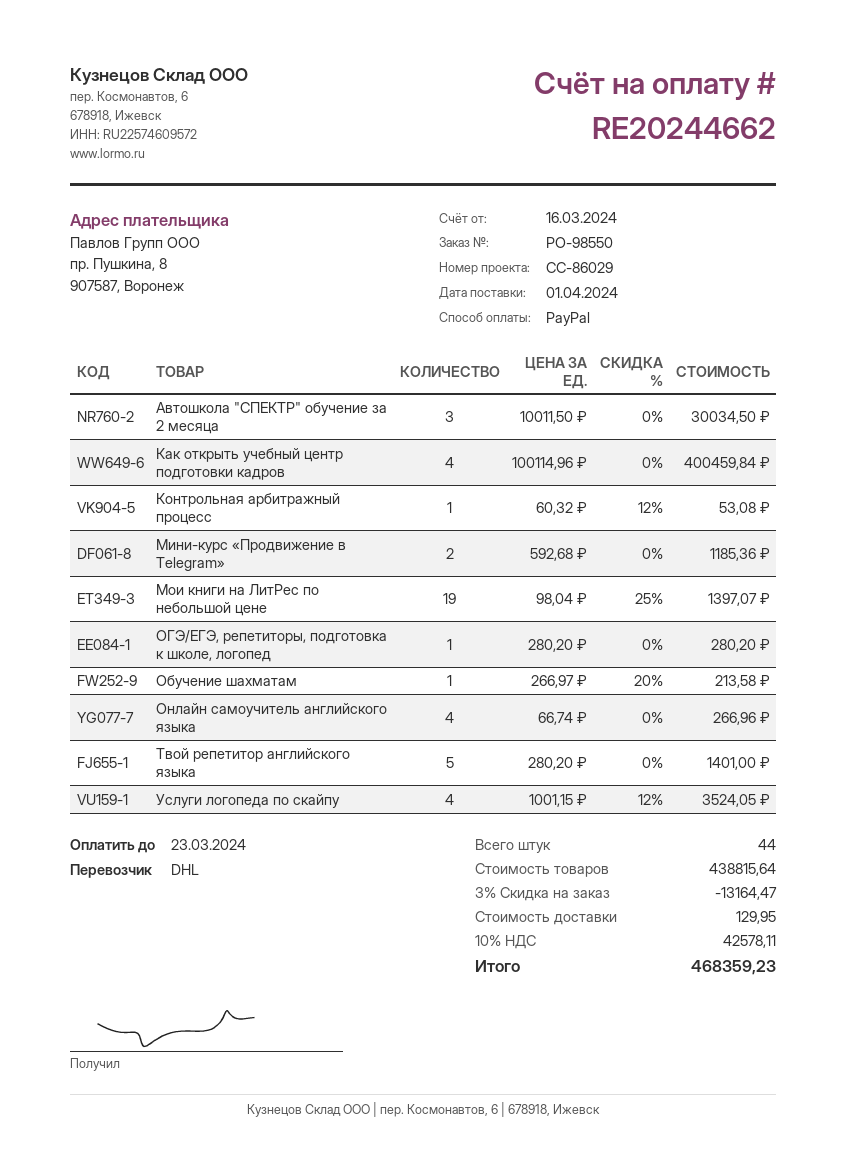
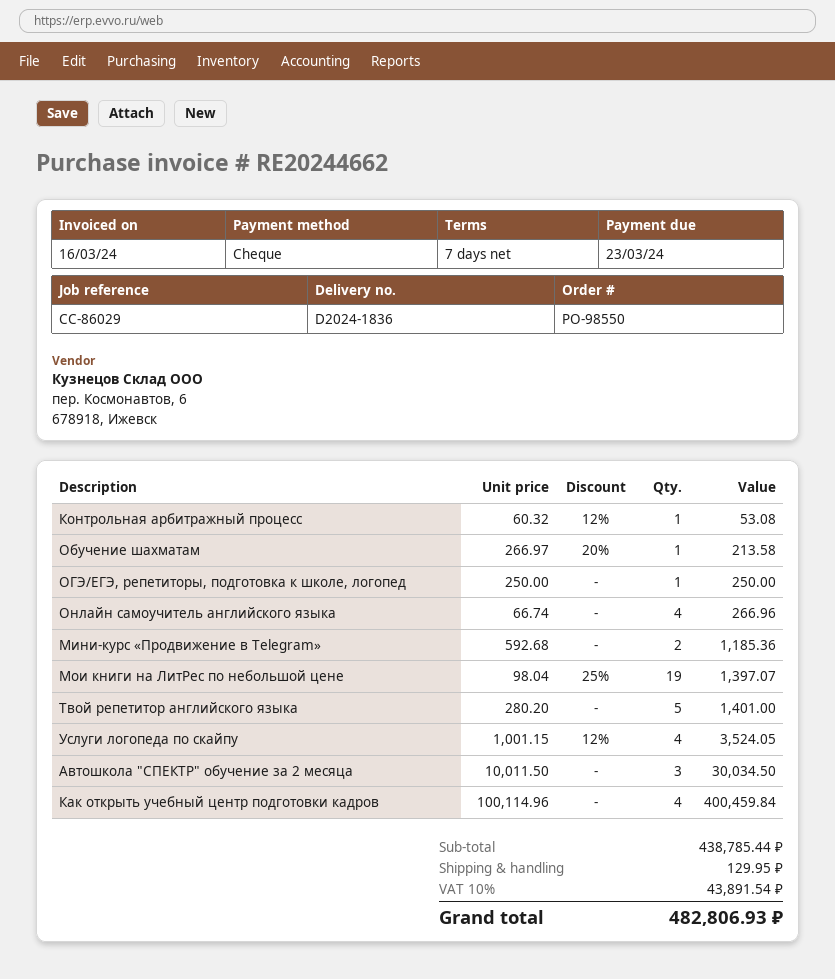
payment method: PayPal -> cheque
ОГЭ/ЕГЭ, репетиторы, подготовка к школе, логопед: 1 x 280.20 = 280.20 -> 1 x 250.00 = 250.00
subtotal: 438815.64 -> 438785.44
discount: 3% = 13164.47 -> none
tax: 10% = 42578.11 -> 10% = 43891.54
total: 468359.23 -> 482806.93

